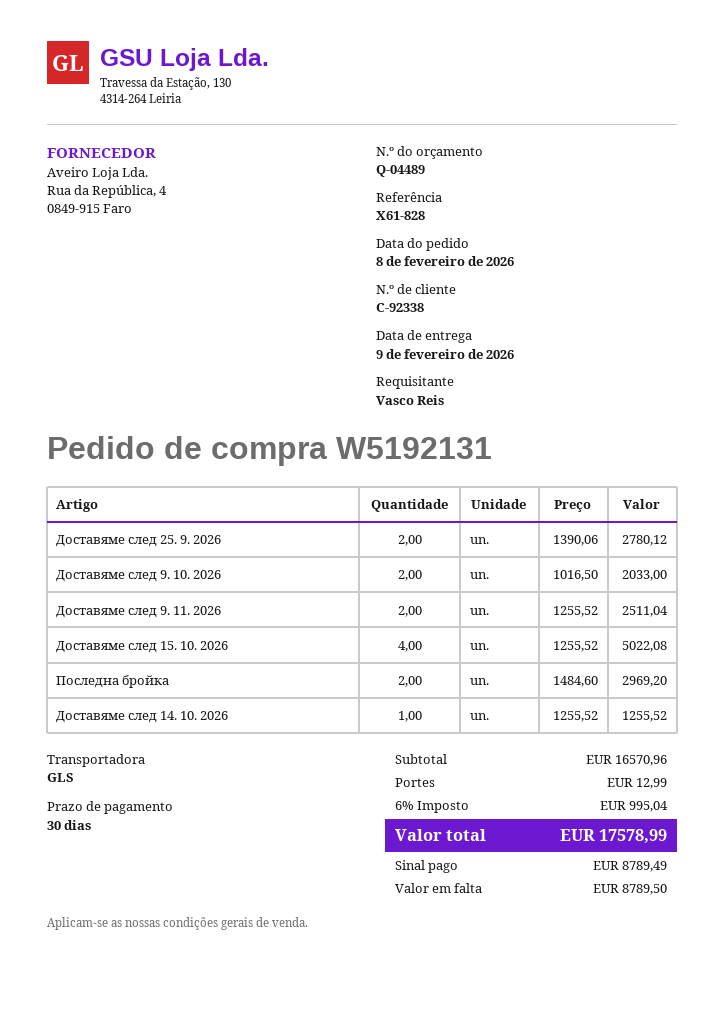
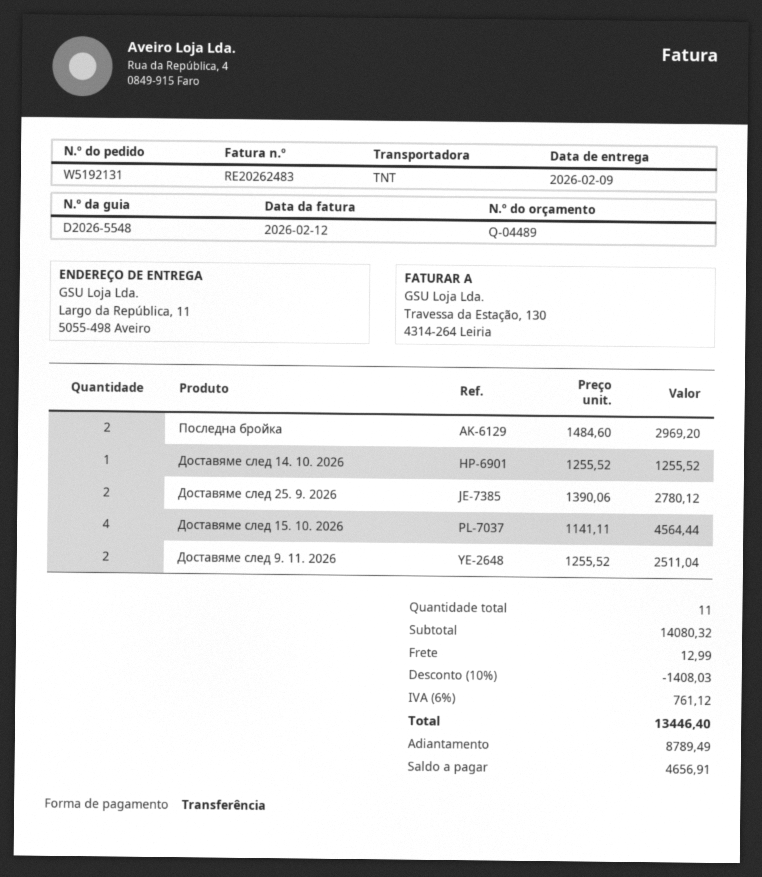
shipping method: GLS -> TNT
Доставяме след 9. 10. 2026: 2 x 1016.50 = 2033.00 -> none
Доставяме след 15. 10. 2026: 4 x 1255.52 = 5022.08 -> 4 x 1141.11 = 4564.44
subtotal: 16570.96 -> 14080.32
discount: none -> 10% = 1408.03
tax: 6% = 995.04 -> 6% = 761.12
total: 17578.99 -> 13446.40
balance: 8789.50 -> 4656.91

